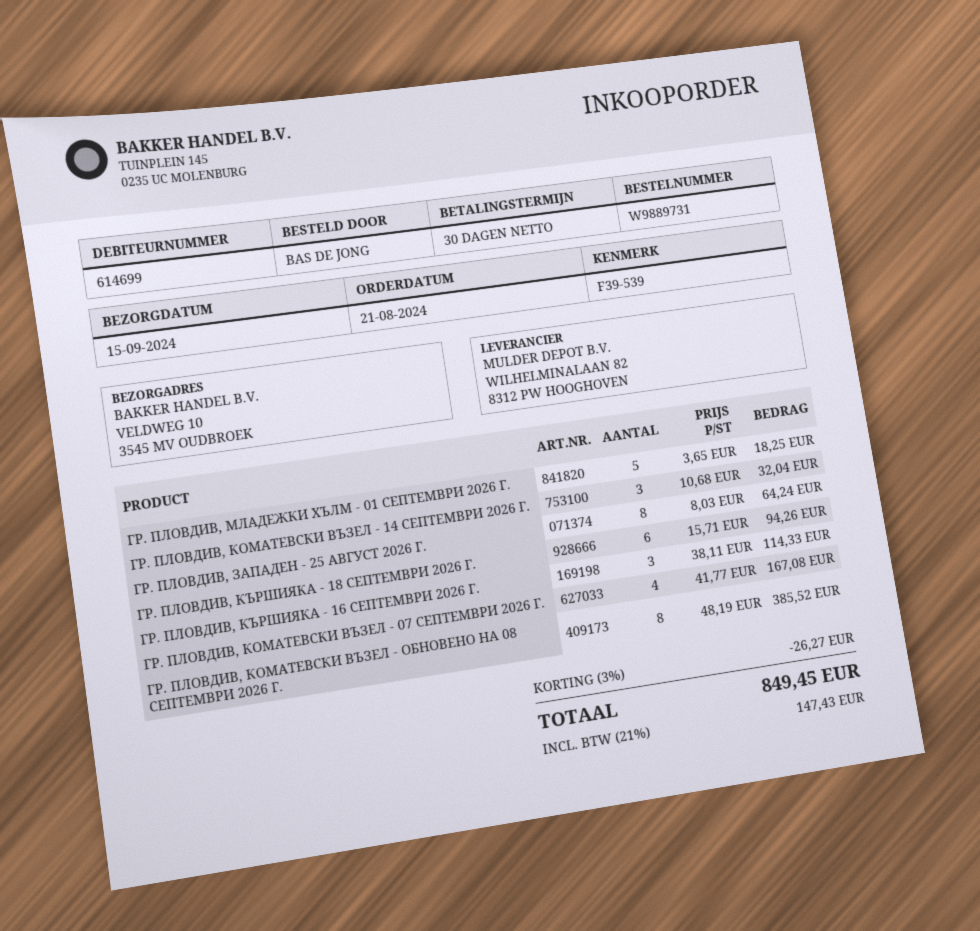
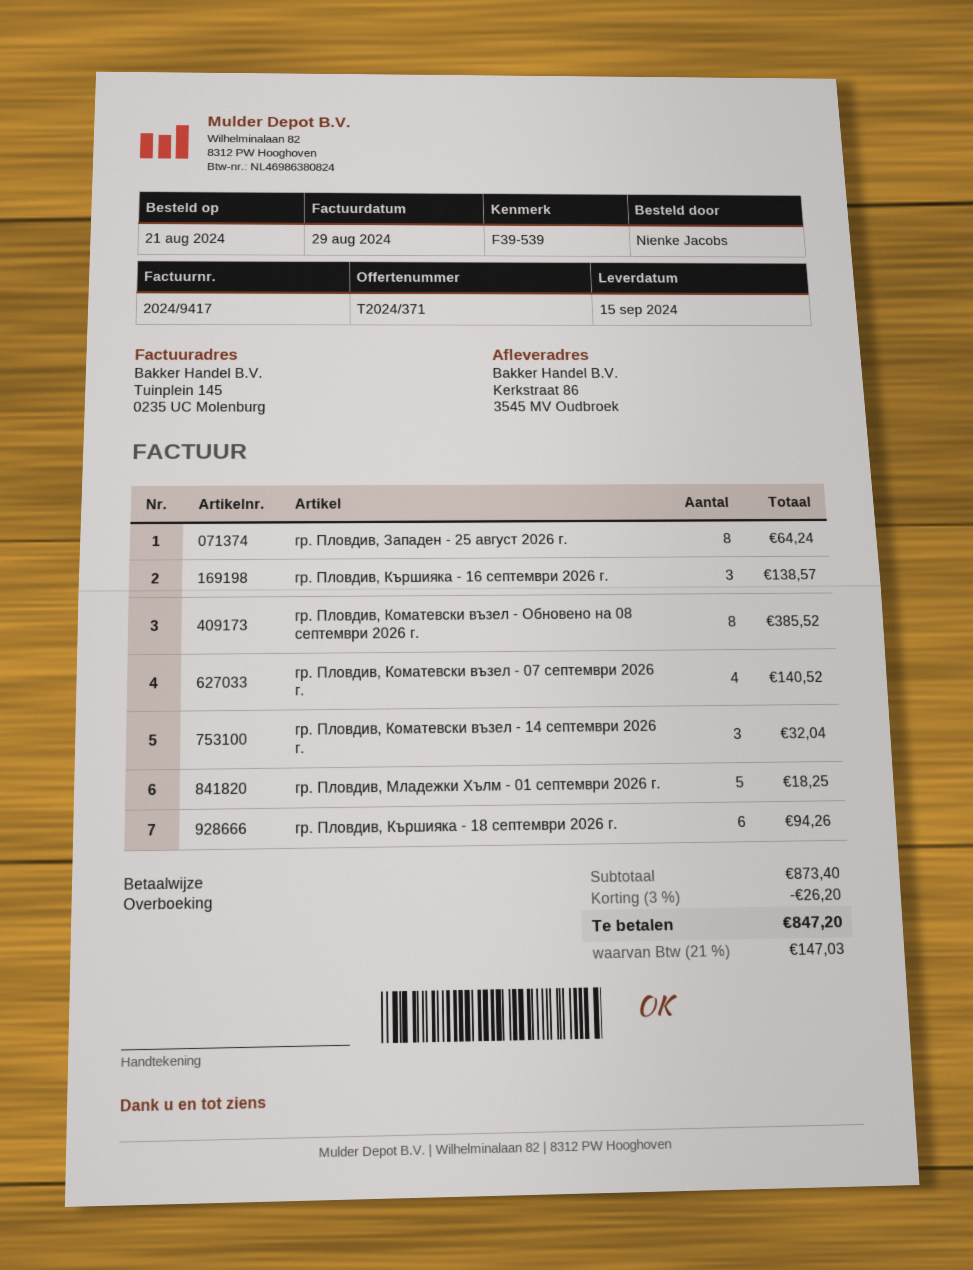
ordered by: BAS DE JONG -> Nienke Jacobs
ship to: VELDWEG 10, 3545 MV OUDBROEK -> Kerkstraat 86, 3545 MV Oudbroek
ГР. ПЛОВДИВ, КЪРШИЯКА - 16 СЕПТЕМВРИ 2026 Г.: 3 for 114.33 -> 3 for 138.57
ГР. ПЛОВДИВ, КОМАТЕВСКИ ВЪЗЕЛ - 07 СЕПТЕМВРИ 2026 Г.: 4 for 167.08 -> 4 for 140.52
discount: 3% = 26.27 -> 3% = 26.20
tax: 21% = 147.43 -> 21% = 147.03
total: 849.45 -> 847.20

